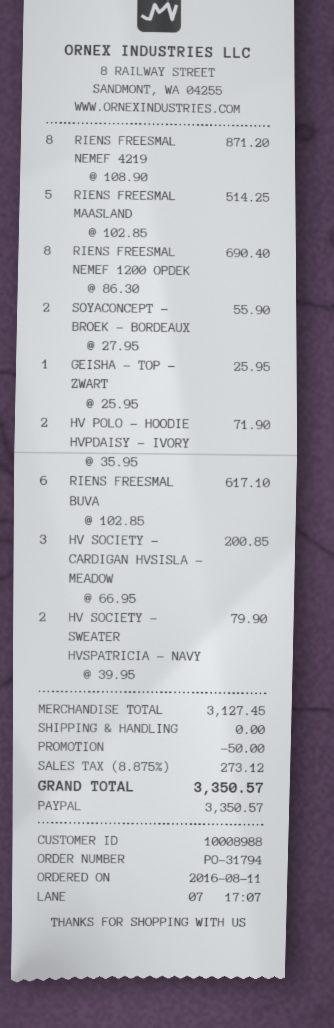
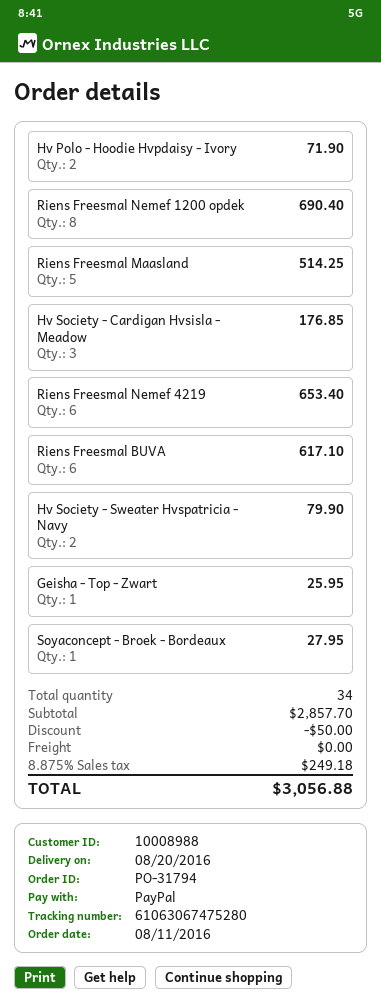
RIENS FREESMAL NEMEF 4219: 8 for 871.20 -> 6 for 653.40
SOYACONCEPT - BROEK - BORDEAUX: 2 for 55.90 -> 1 for 27.95
HV SOCIETY - CARDIGAN HVSISLA - MEADOW: 3 for 200.85 -> 3 for 176.85
subtotal: 3127.45 -> 2857.70
tax: 8.875% = 273.12 -> 8.875% = 249.18
total: 3350.57 -> 3056.88

